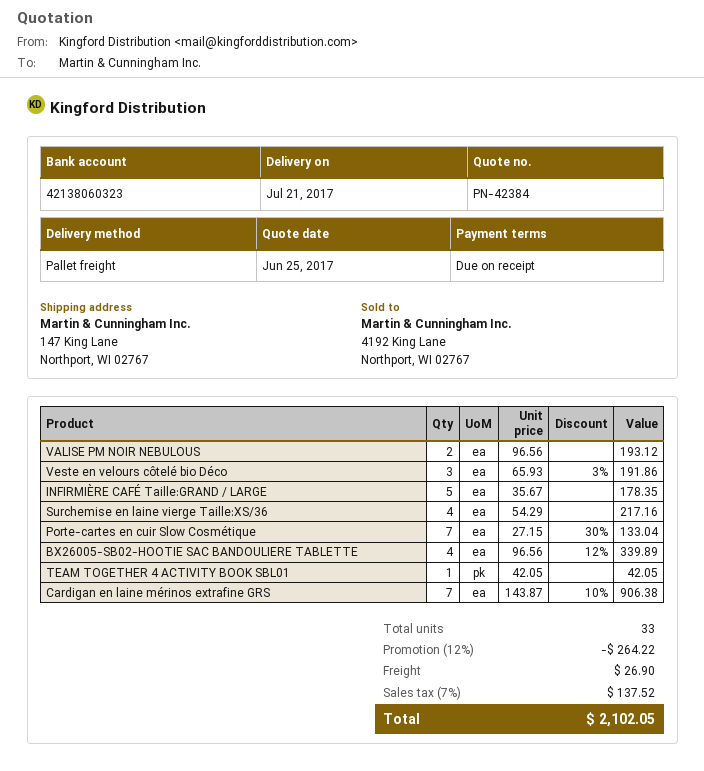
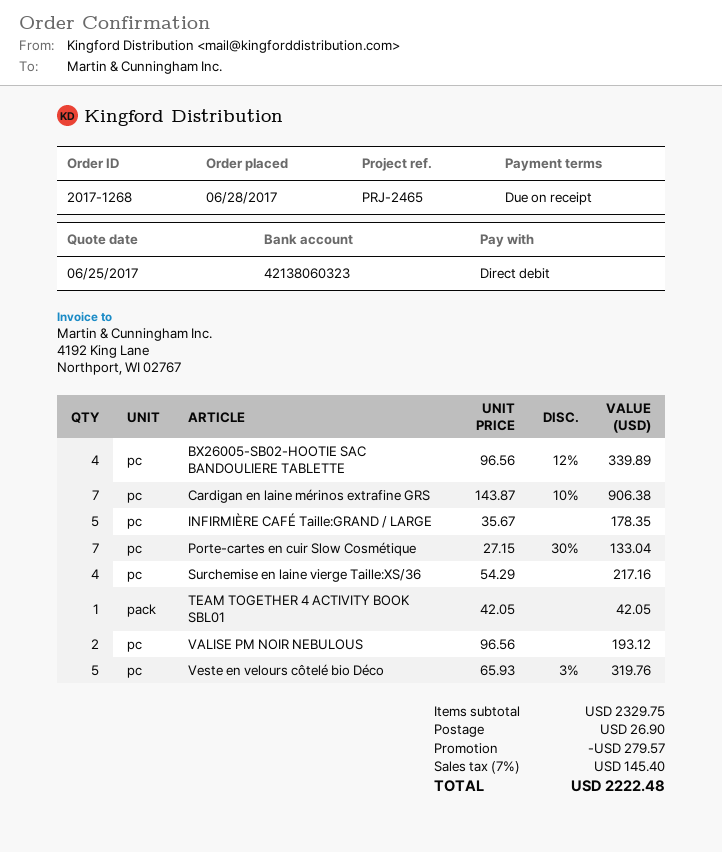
Veste en velours côtelé bio Déco: 3 x 65.93 - 3% = 191.86 -> 5 x 65.93 - 3% = 319.76
discount: 264.22 -> 279.57
tax: 7% = 137.52 -> 7% = 145.40
total: 2102.05 -> 2222.48

